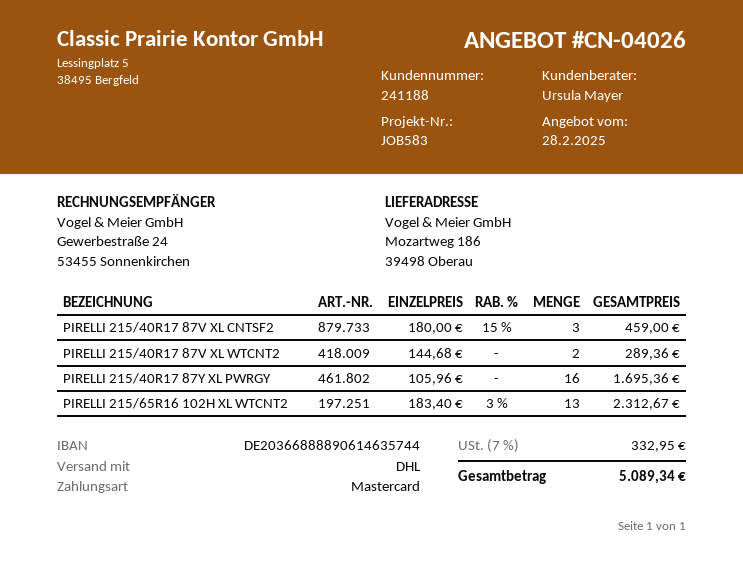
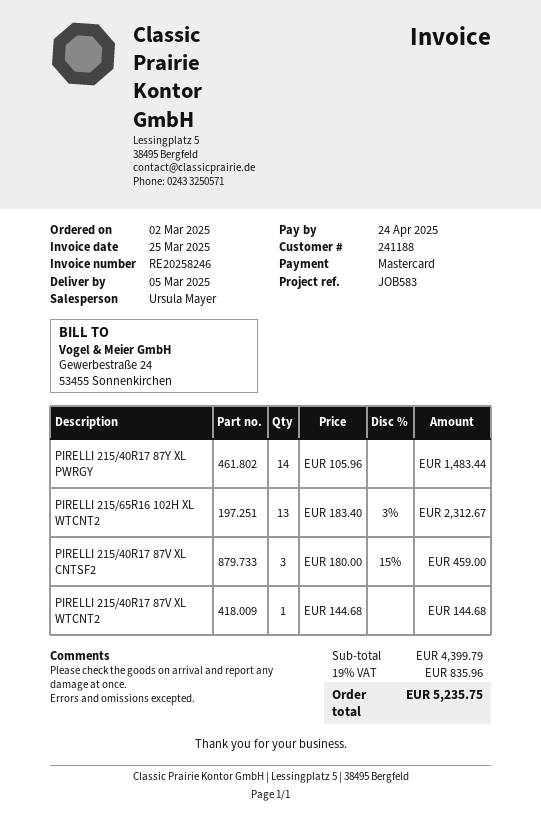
PIRELLI 215/40R17 87V XL WTCNT2: 2 x 144.68 = 289.36 -> 1 x 144.68 = 144.68
PIRELLI 215/40R17 87Y XL PWRGY: 16 x 105.96 = 1695.36 -> 14 x 105.96 = 1483.44
tax: 7% = 332.95 -> 19% = 835.96
total: 5089.34 -> 5235.75

